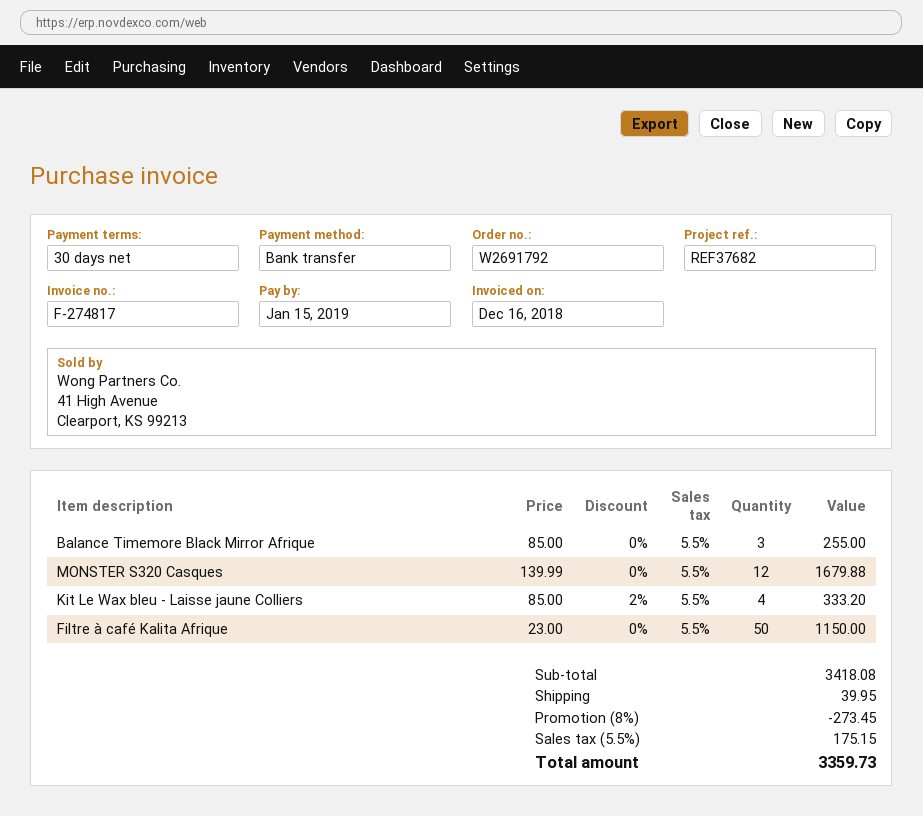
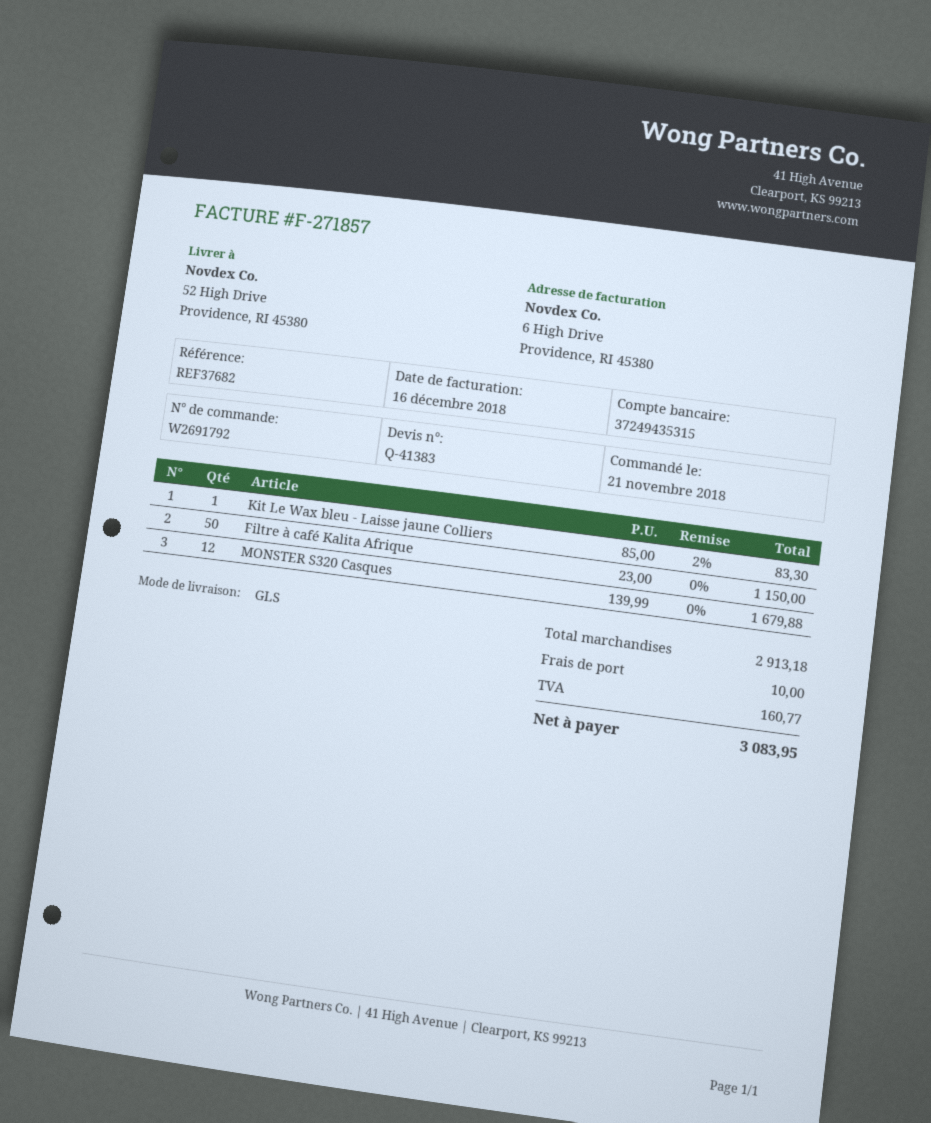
invoice number: F-274817 -> F-271857
Balance Timemore Black Mirror Afrique: 3 x 85.00 = 255.00 -> none
Kit Le Wax bleu - Laisse jaune Colliers: 4 x 85.00 - 2% = 333.20 -> 1 x 85.00 - 2% = 83.30
subtotal: 3418.08 -> 2913.18
discount: 8% = 273.45 -> none
shipping: 39.95 -> 10.00
tax: 175.15 -> 160.77
total: 3359.73 -> 3083.95

